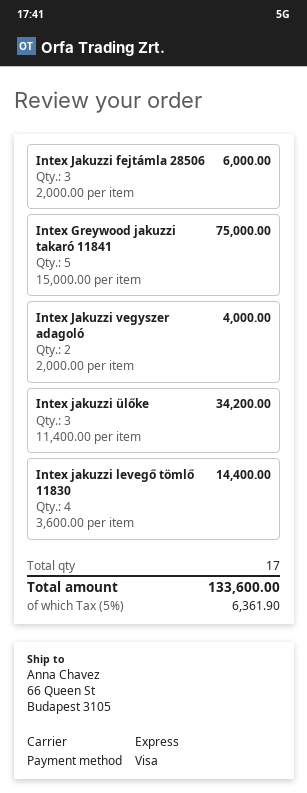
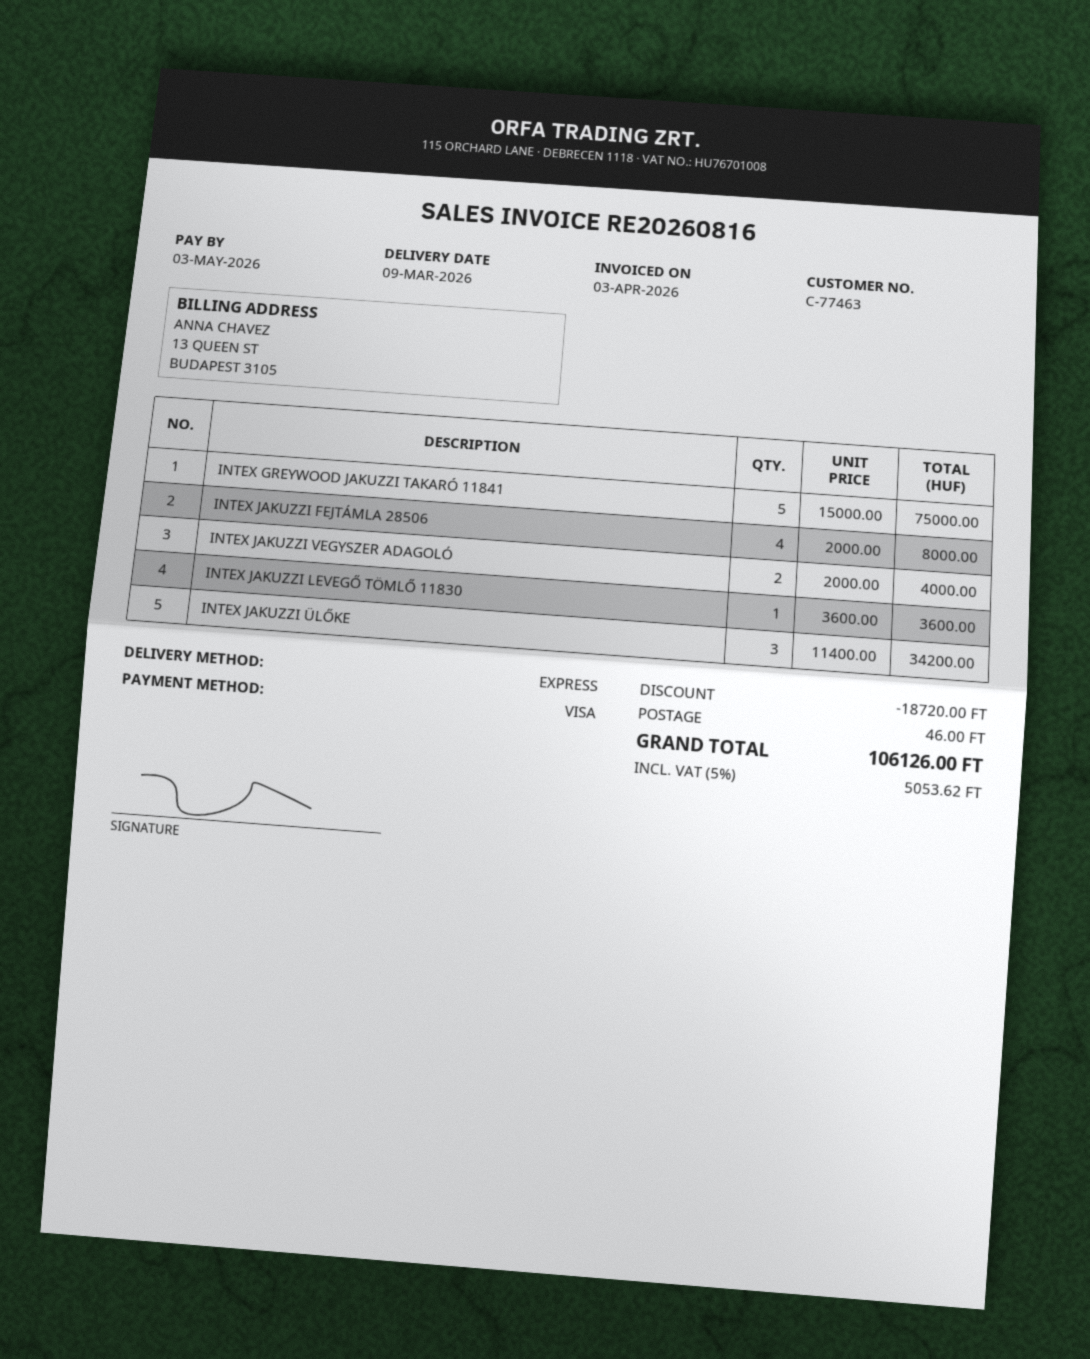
Intex Jakuzzi fejtámla 28506: 3 x 2000.00 = 6000.00 -> 4 x 2000.00 = 8000.00
Intex jakuzzi levegő tömlő 11830: 4 x 3600.00 = 14400.00 -> 1 x 3600.00 = 3600.00
discount: none -> 18720.00
shipping: none -> 46.00
tax: 5% = 6361.90 -> 5% = 5053.62
total: 133600.00 -> 106126.00

